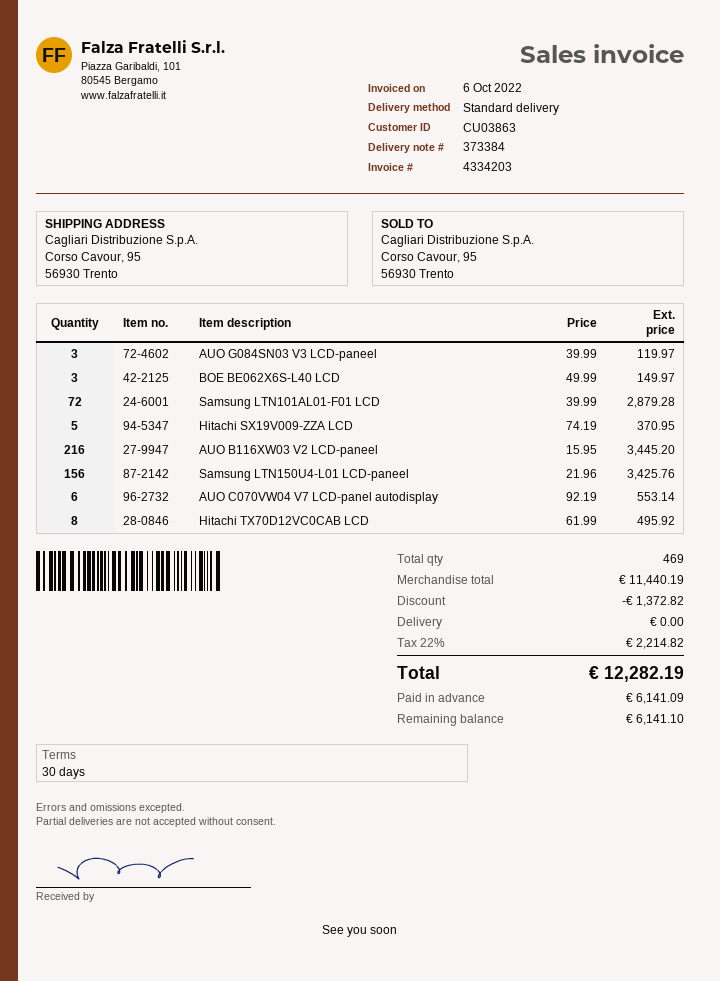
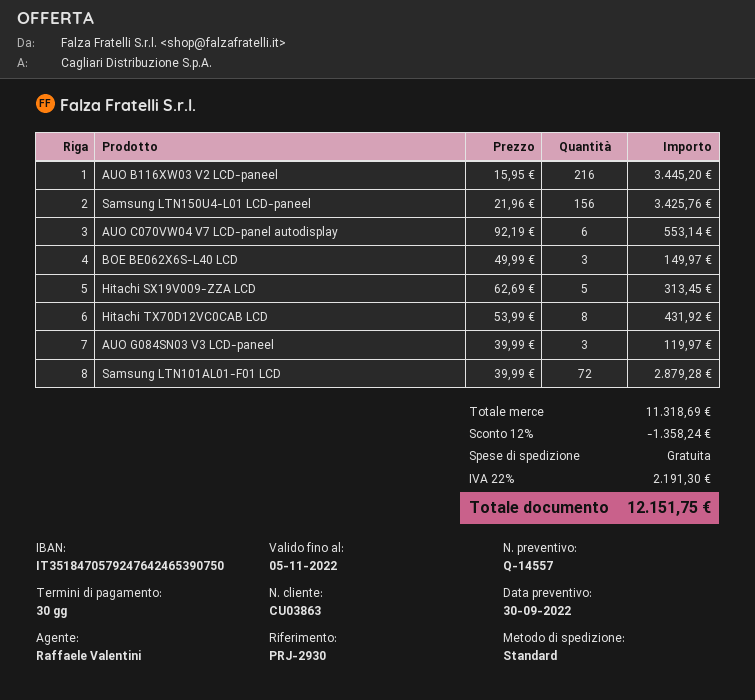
Hitachi SX19V009-ZZA LCD: 5 x 74.19 = 370.95 -> 5 x 62.69 = 313.45
Hitachi TX70D12VC0CAB LCD: 8 x 61.99 = 495.92 -> 8 x 53.99 = 431.92
subtotal: 11440.19 -> 11318.69
discount: 1372.82 -> 1358.24
tax: 22% = 2214.82 -> 22% = 2191.30
total: 12282.19 -> 12151.75

